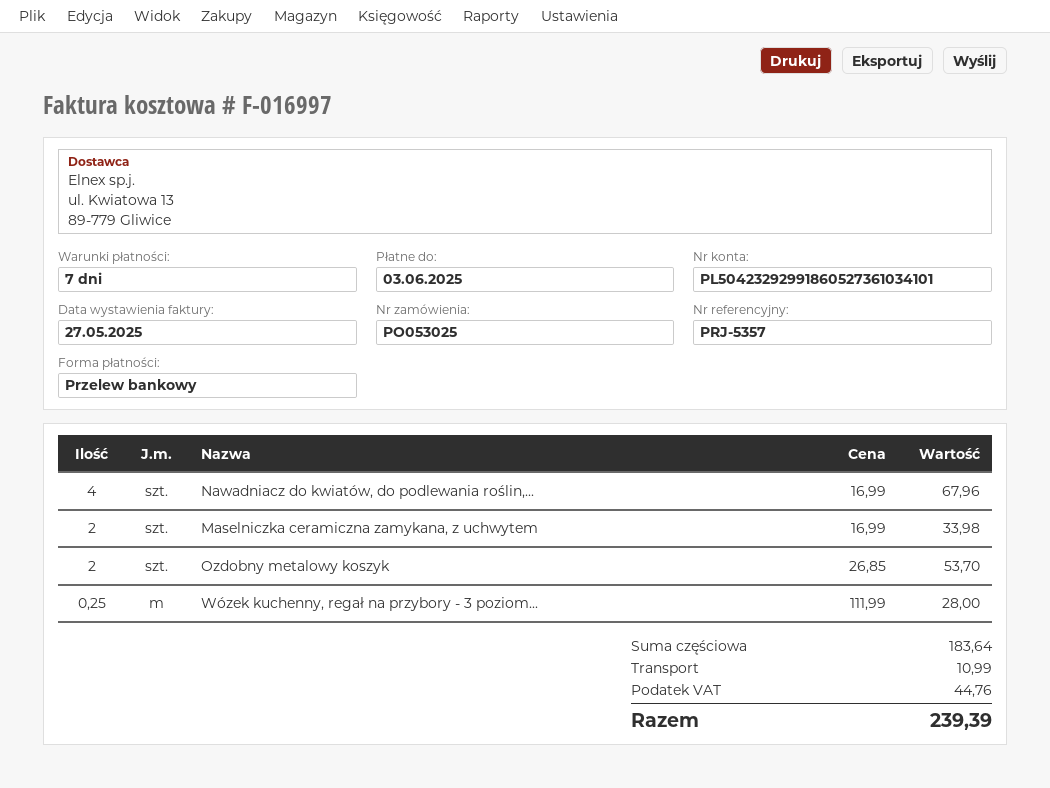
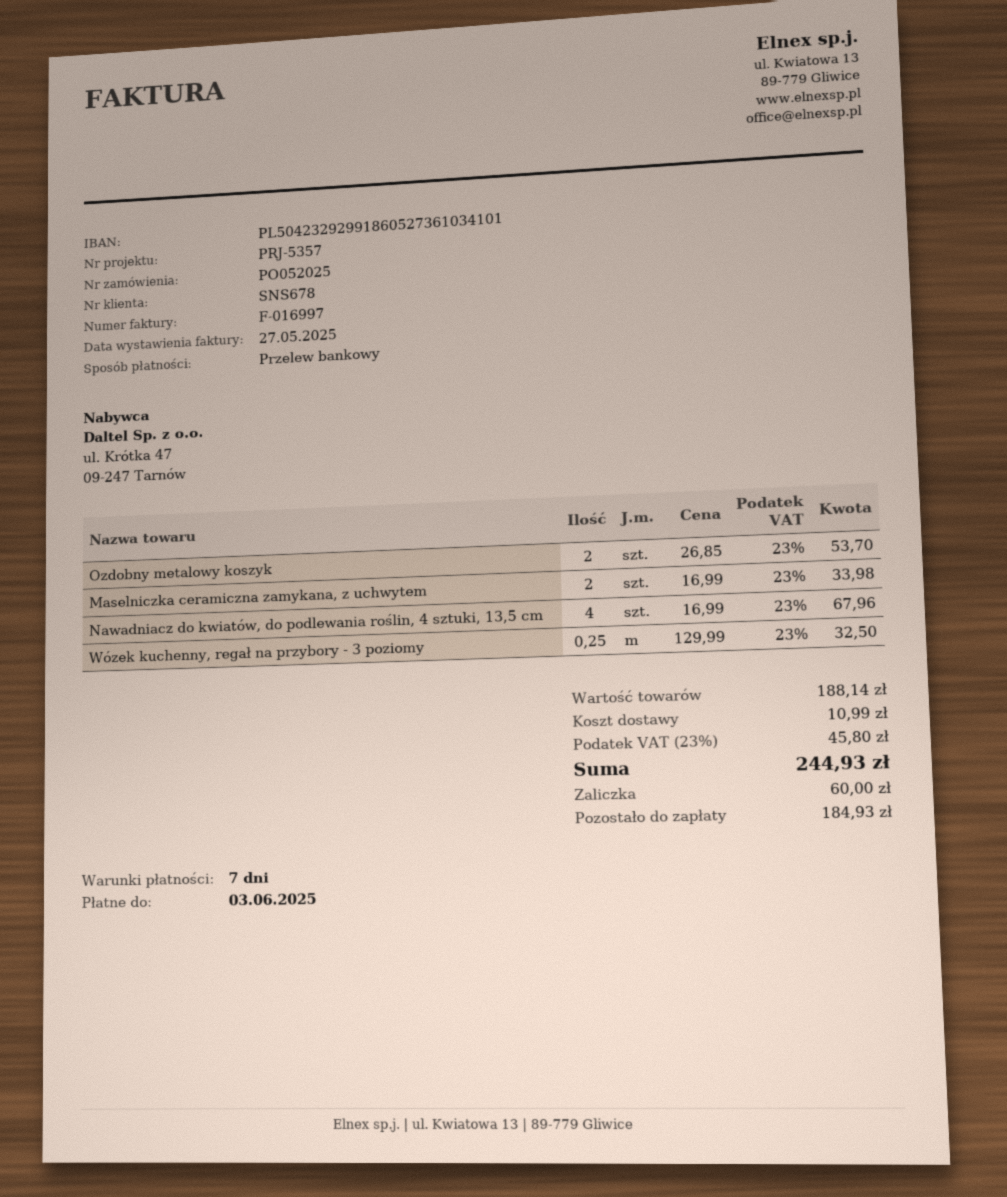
order number: PO053025 -> PO052025
Wózek kuchenny, regał na przybory - 3 poziom...: 0.25 x 111.99 = 28.00 -> 0.25 x 129.99 = 32.50
subtotal: 183.64 -> 188.14
tax: 44.76 -> 45.80
total: 239.39 -> 244.93

